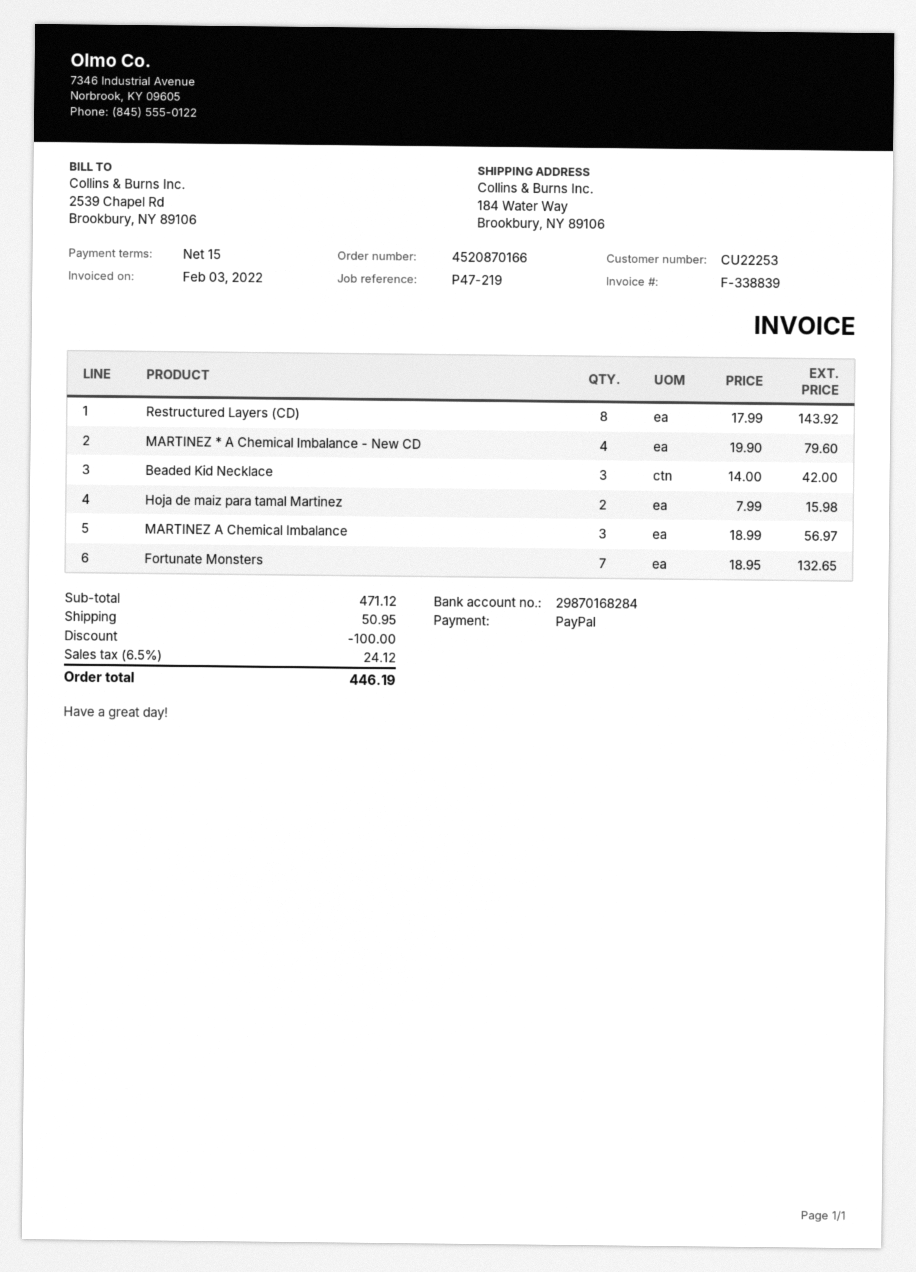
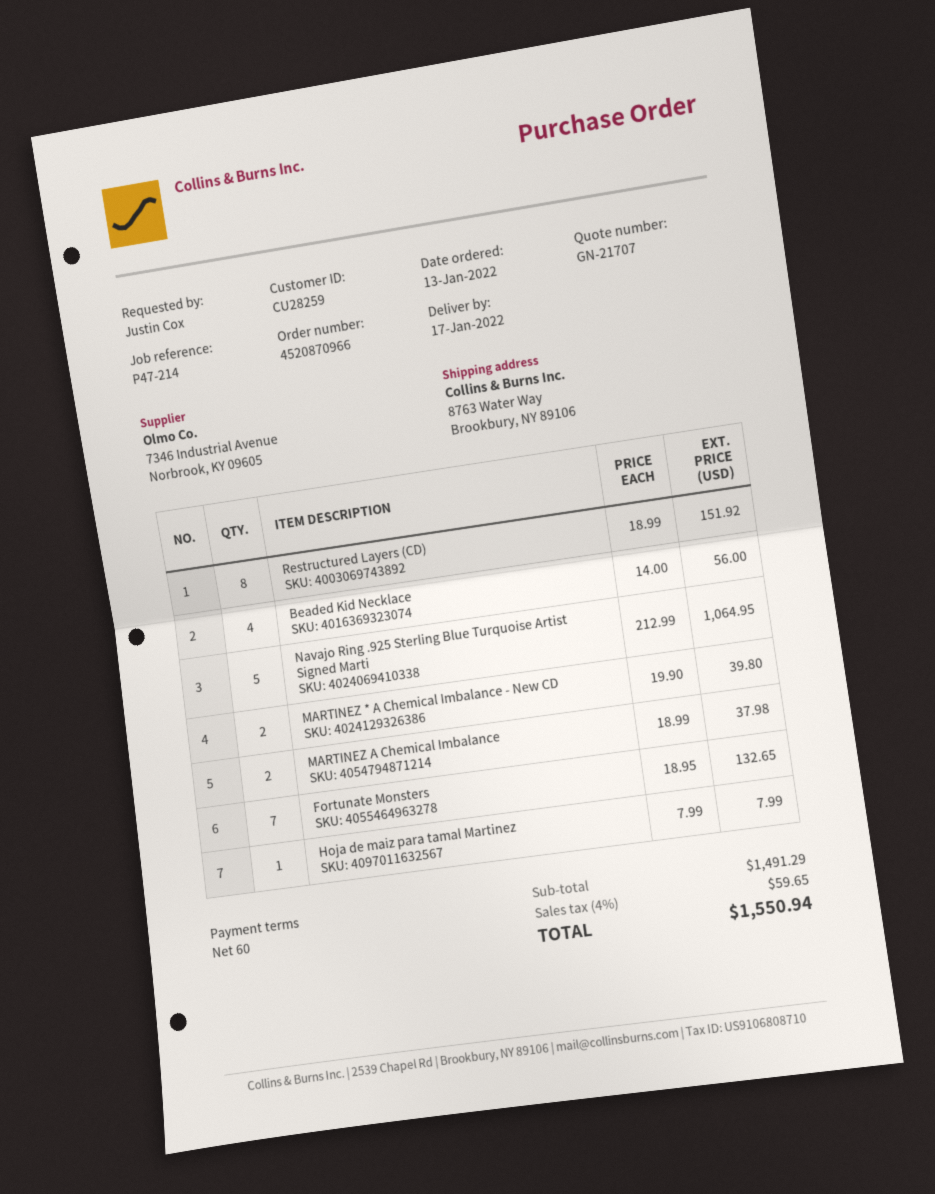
order number: 4520870166 -> 4520870966
payment terms: 15 days -> 60 days
customer number: CU22253 -> CU28259
reference: P47-219 -> P47-214
ship to: 184 Water Way, Brookbury, NY 89106 -> 8763 Water Way, Brookbury, NY 89106
Restructured Layers (CD): 8 x 17.99 = 143.92 -> 8 x 18.99 = 151.92
MARTINEZ * A Chemical Imbalance - New CD: 4 x 19.90 = 79.60 -> 2 x 19.90 = 39.80
Beaded Kid Necklace: 3 x 14.00 = 42.00 -> 4 x 14.00 = 56.00
Hoja de maiz para tamal Martinez: 2 x 7.99 = 15.98 -> 1 x 7.99 = 7.99
MARTINEZ A Chemical Imbalance: 3 x 18.99 = 56.97 -> 2 x 18.99 = 37.98
Navajo Ring .925 Sterling Blue Turquoise Artist Signed Marti: none -> 5 x 212.99 = 1064.95
subtotal: 471.12 -> 1491.29
discount: 100.00 -> none
shipping: 50.95 -> none
tax: 6.5% = 24.12 -> 4% = 59.65
total: 446.19 -> 1550.94

